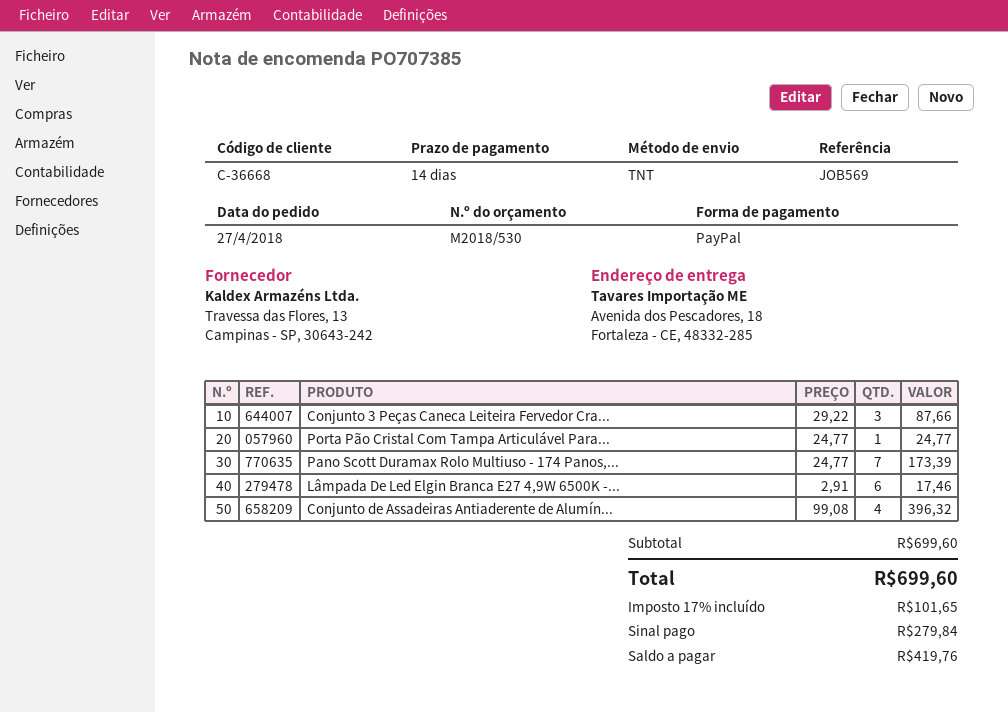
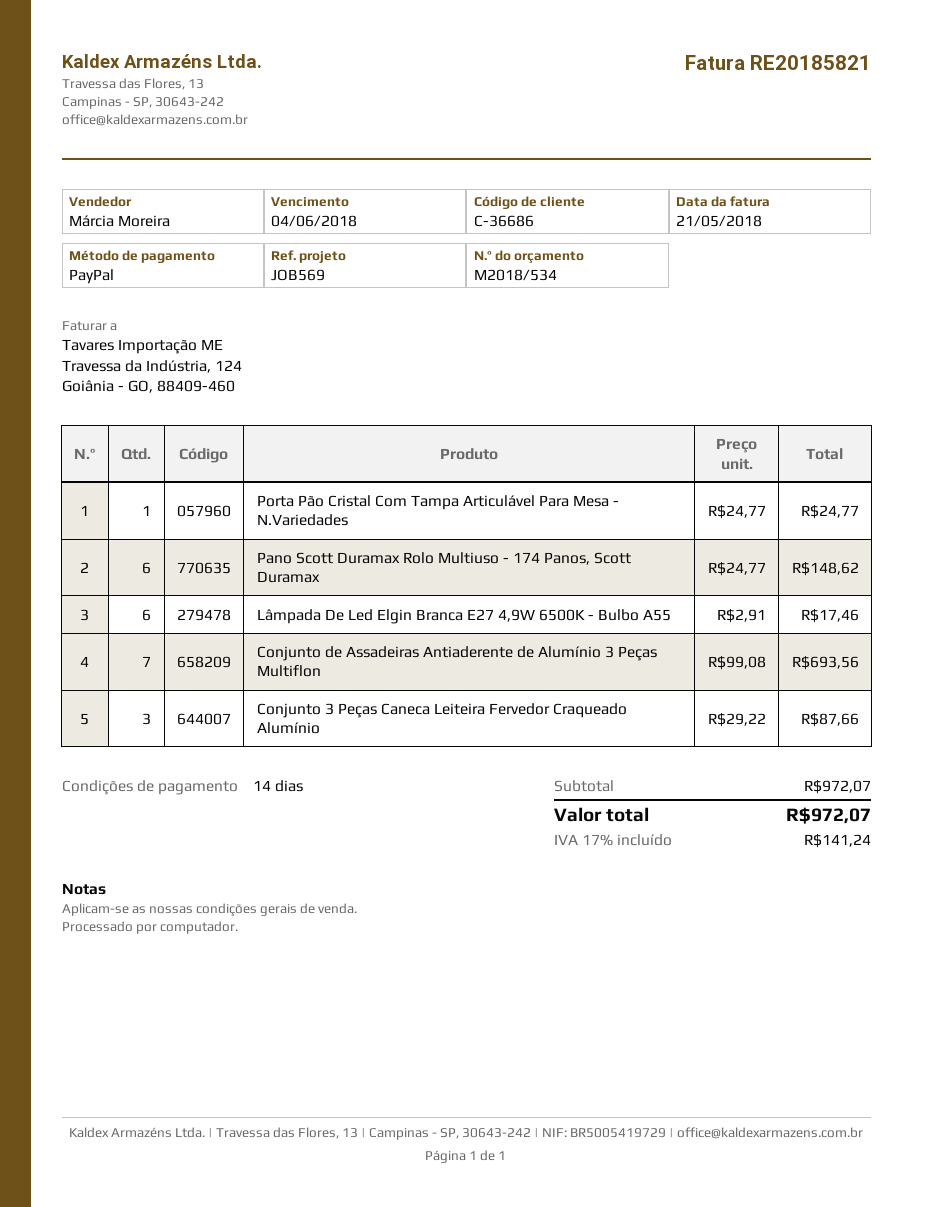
quote number: M2018/530 -> M2018/534
customer number: C-36668 -> C-36686
Pano Scott Duramax Rolo Multiuso - 174 Panos,...: 7 x 24.77 = 173.39 -> 6 x 24.77 = 148.62
Conjunto de Assadeiras Antiaderente de Alumín...: 4 x 99.08 = 396.32 -> 7 x 99.08 = 693.56
subtotal: 699.60 -> 972.07
tax: 17% = 101.65 -> 17% = 141.24
total: 699.60 -> 972.07

